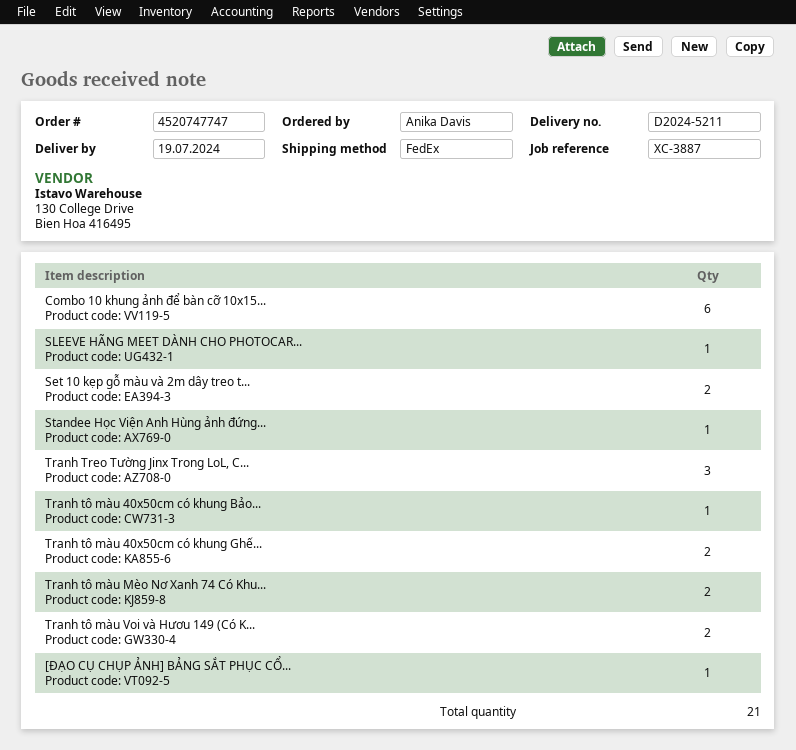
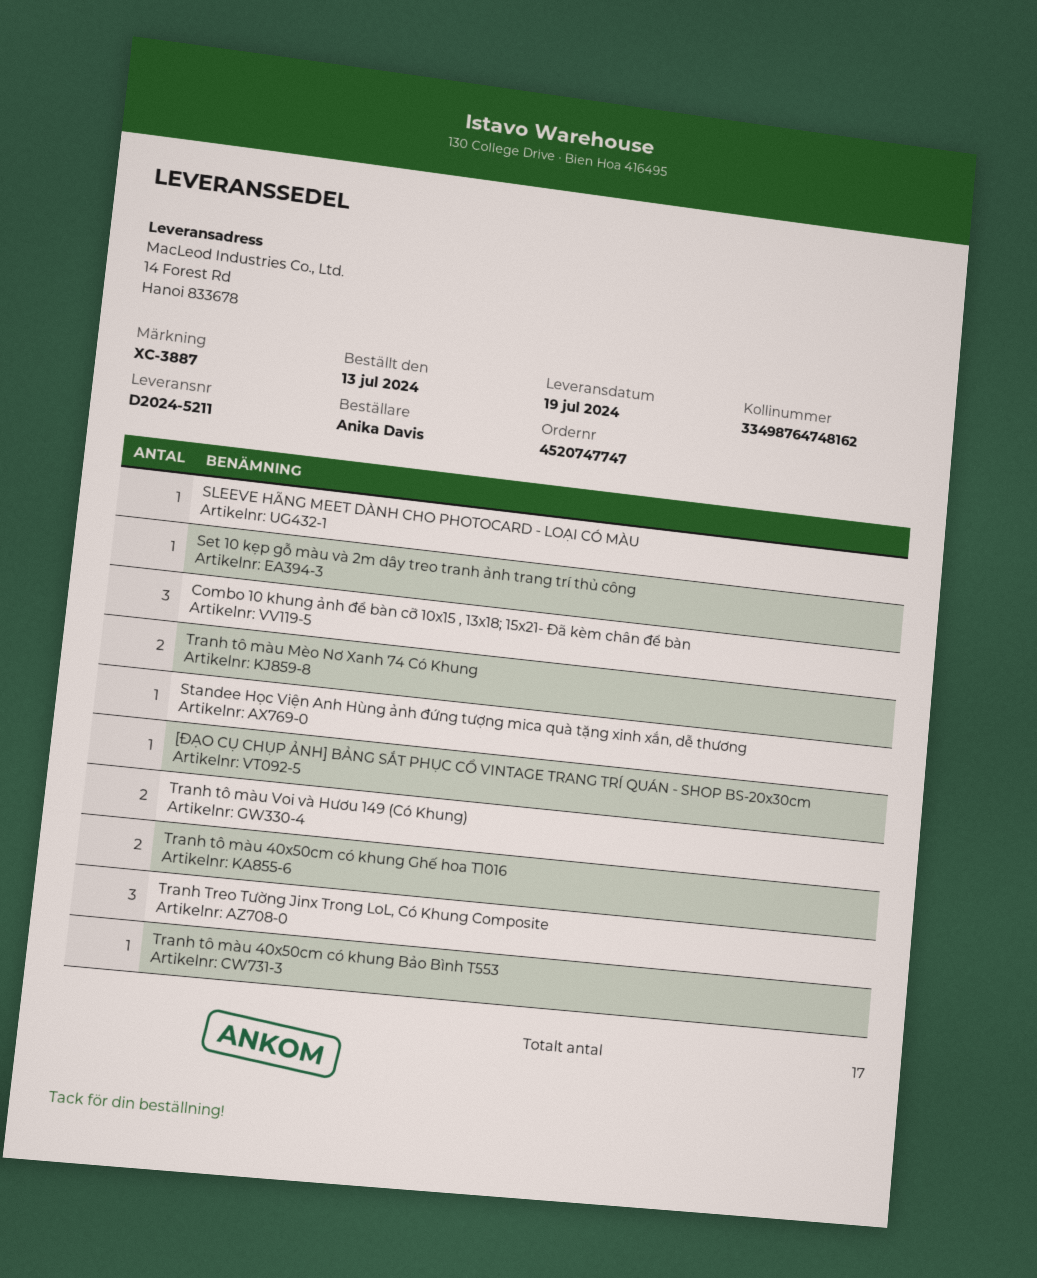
Combo 10 khung ảnh để bàn cỡ 10x15...: 6 -> 3
Set 10 kẹp gỗ màu và 2m dây treo t...: 2 -> 1
total quantity: 21 -> 17

